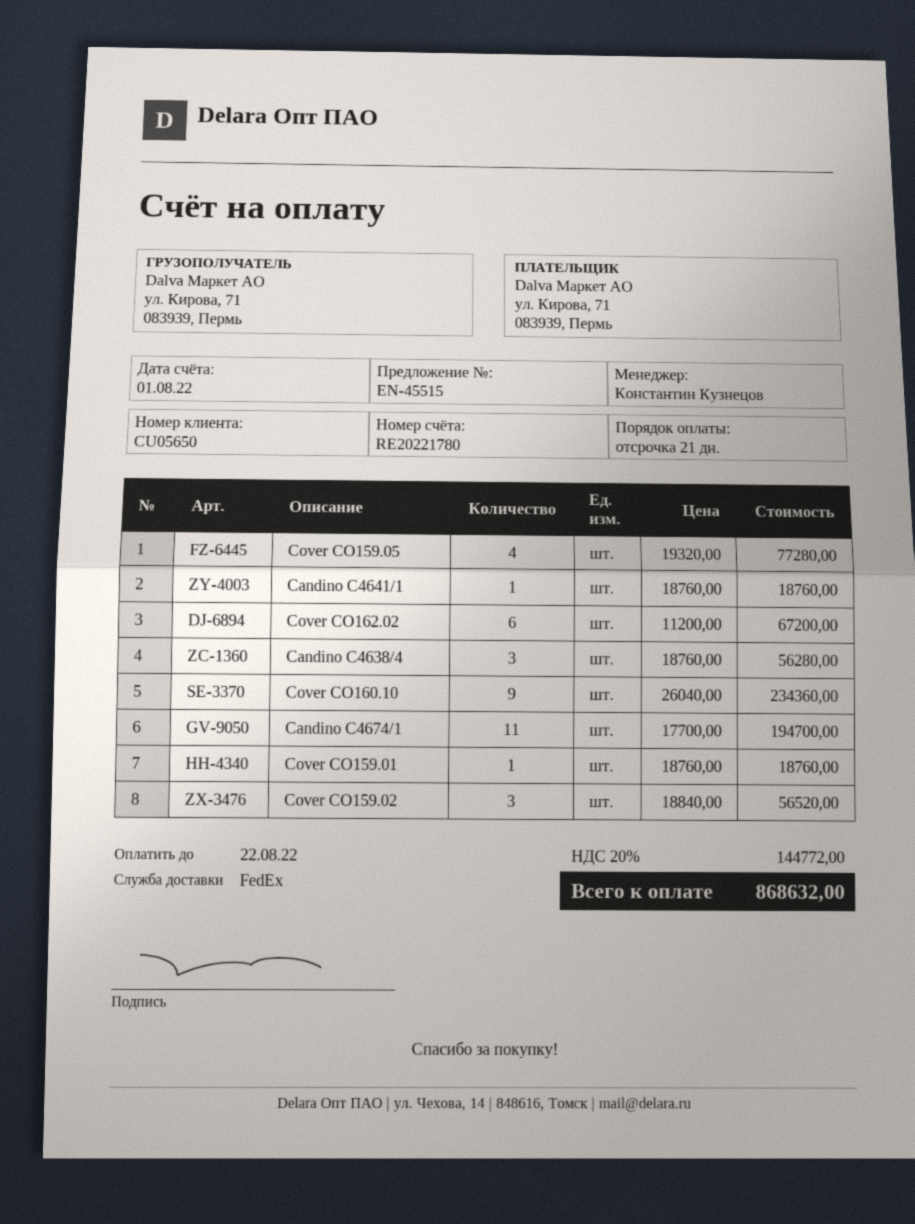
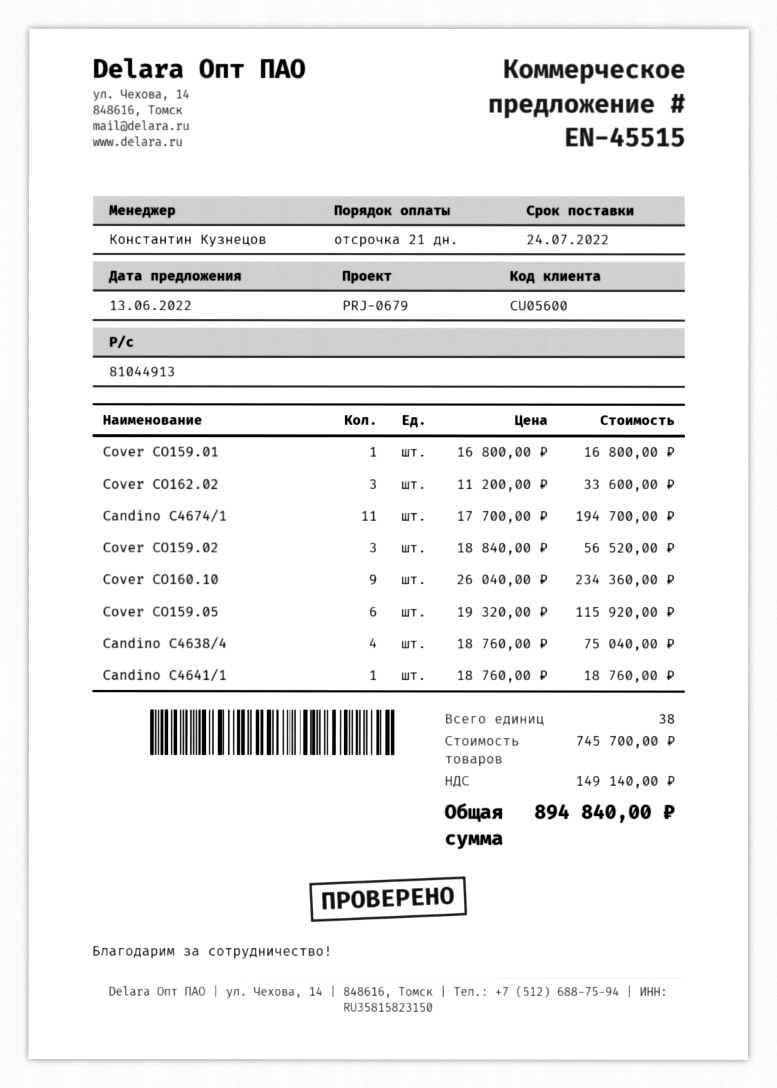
customer number: CU05650 -> CU05600
Cover CO159.05: 4 x 19320.00 = 77280.00 -> 6 x 19320.00 = 115920.00
Cover CO162.02: 6 x 11200.00 = 67200.00 -> 3 x 11200.00 = 33600.00
Candino C4638/4: 3 x 18760.00 = 56280.00 -> 4 x 18760.00 = 75040.00
Cover CO159.01: 1 x 18760.00 = 18760.00 -> 1 x 16800.00 = 16800.00
tax: 144772.00 -> 149140.00
total: 868632.00 -> 894840.00

